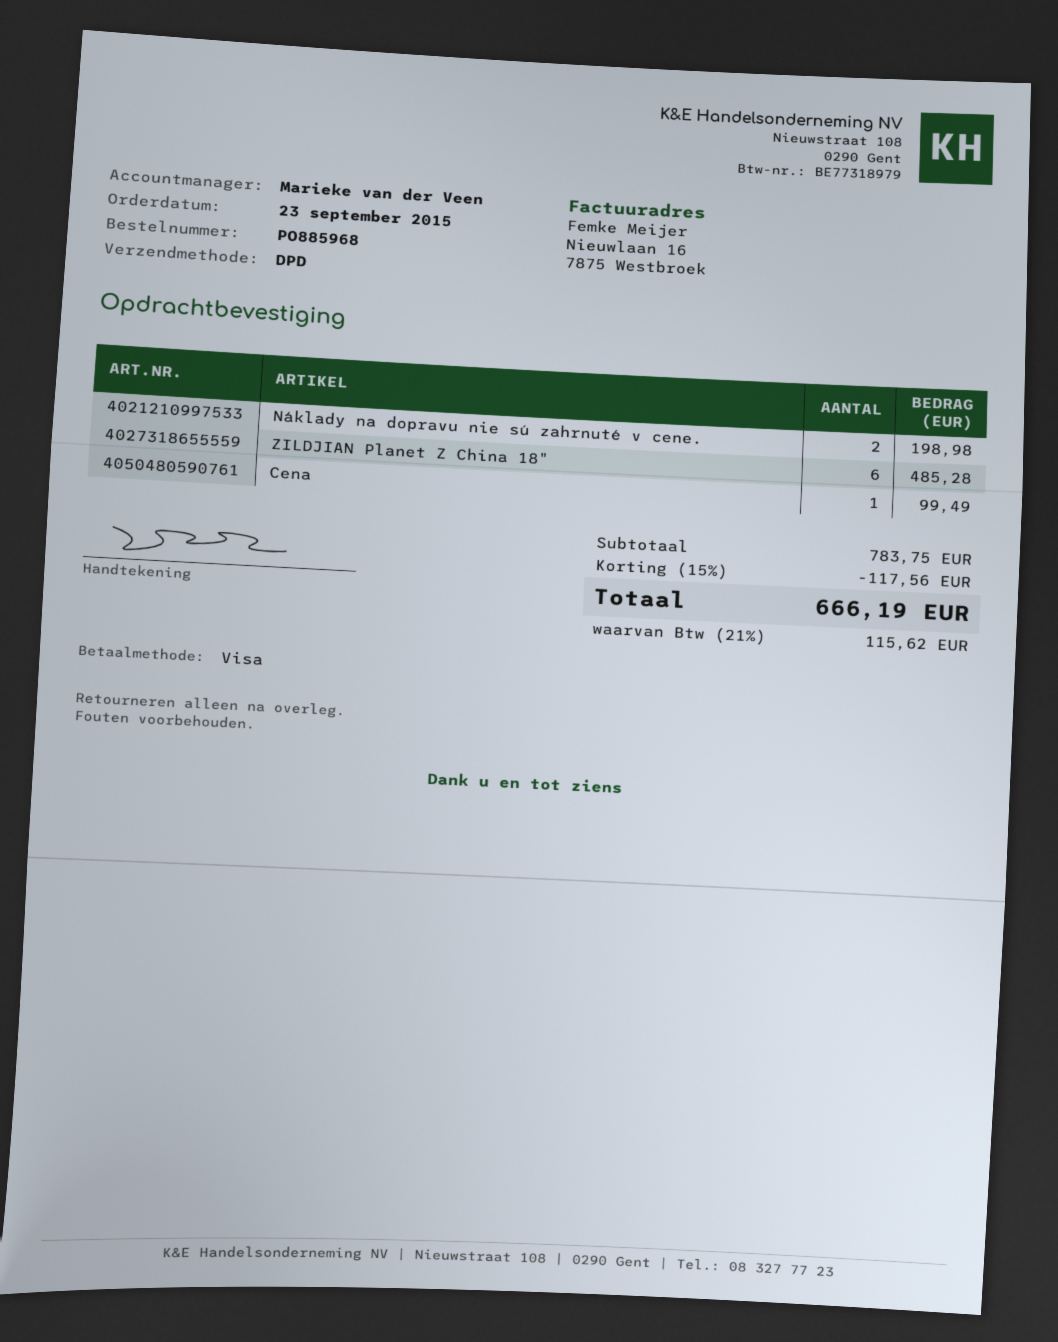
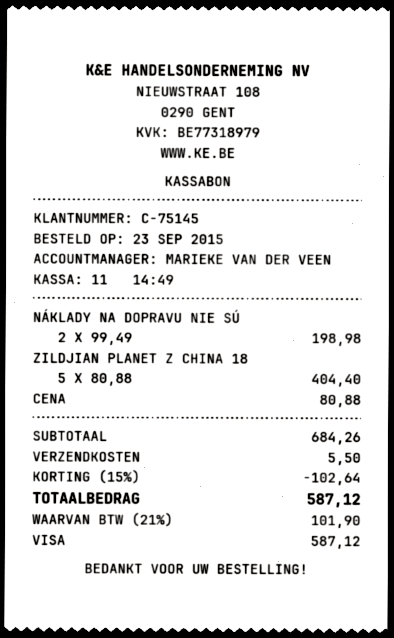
ZILDJIAN Planet Z China 18": 6 for 485.28 -> 5 for 404.40
Cena: 1 for 99.49 -> 1 for 80.88
subtotal: 783.75 -> 684.26
discount: 15% = 117.56 -> 15% = 102.64
shipping: none -> 5.50
tax: 21% = 115.62 -> 21% = 101.90
total: 666.19 -> 587.12

